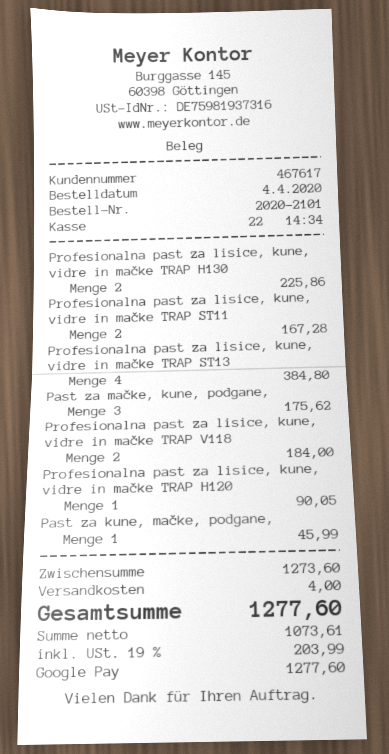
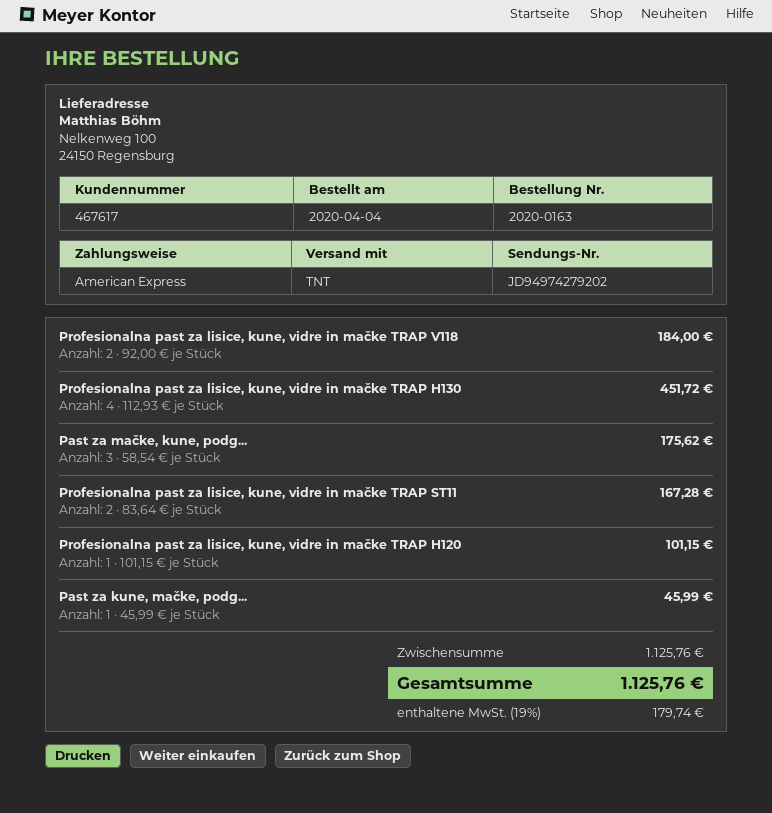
order number: 2020-2101 -> 2020-0163
payment method: Google Pay -> American Express
Profesionalna past za lisice, kune, vidre in mačke TRAP H130: 2 for 225.86 -> 4 for 451.72
Profesionalna past za lisice, kune, vidre in mačke TRAP ST13: 4 for 384.80 -> none
Profesionalna past za lisice, kune, vidre in mačke TRAP H120: 1 for 90.05 -> 1 for 101.15
subtotal: 1273.60 -> 1125.76
shipping: 4.00 -> none
tax: 19% = 203.99 -> 19% = 179.74
total: 1277.60 -> 1125.76

